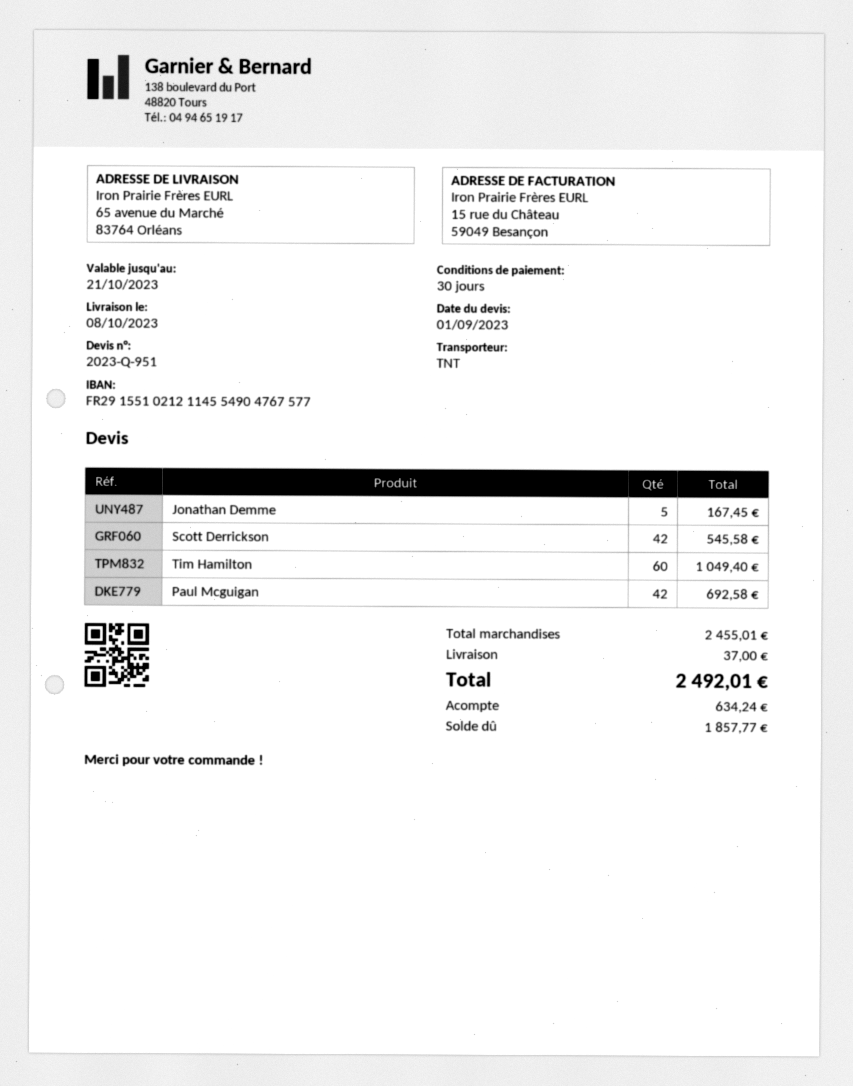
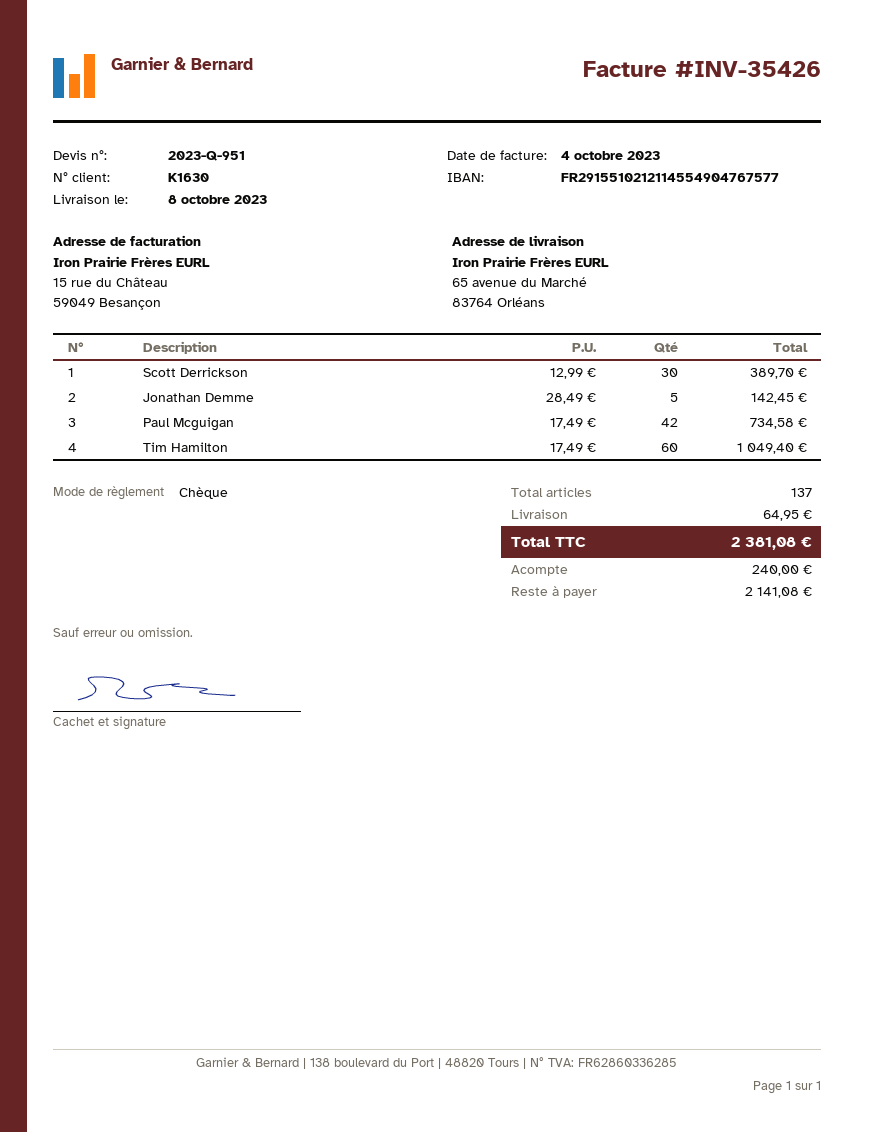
Jonathan Demme: 5 for 167.45 -> 5 for 142.45
Scott Derrickson: 42 for 545.58 -> 30 for 389.70
Paul Mcguigan: 42 for 692.58 -> 42 for 734.58
shipping: 37.00 -> 64.95
total: 2492.01 -> 2381.08
deposit: 634.24 -> 240.00
balance: 1857.77 -> 2141.08

